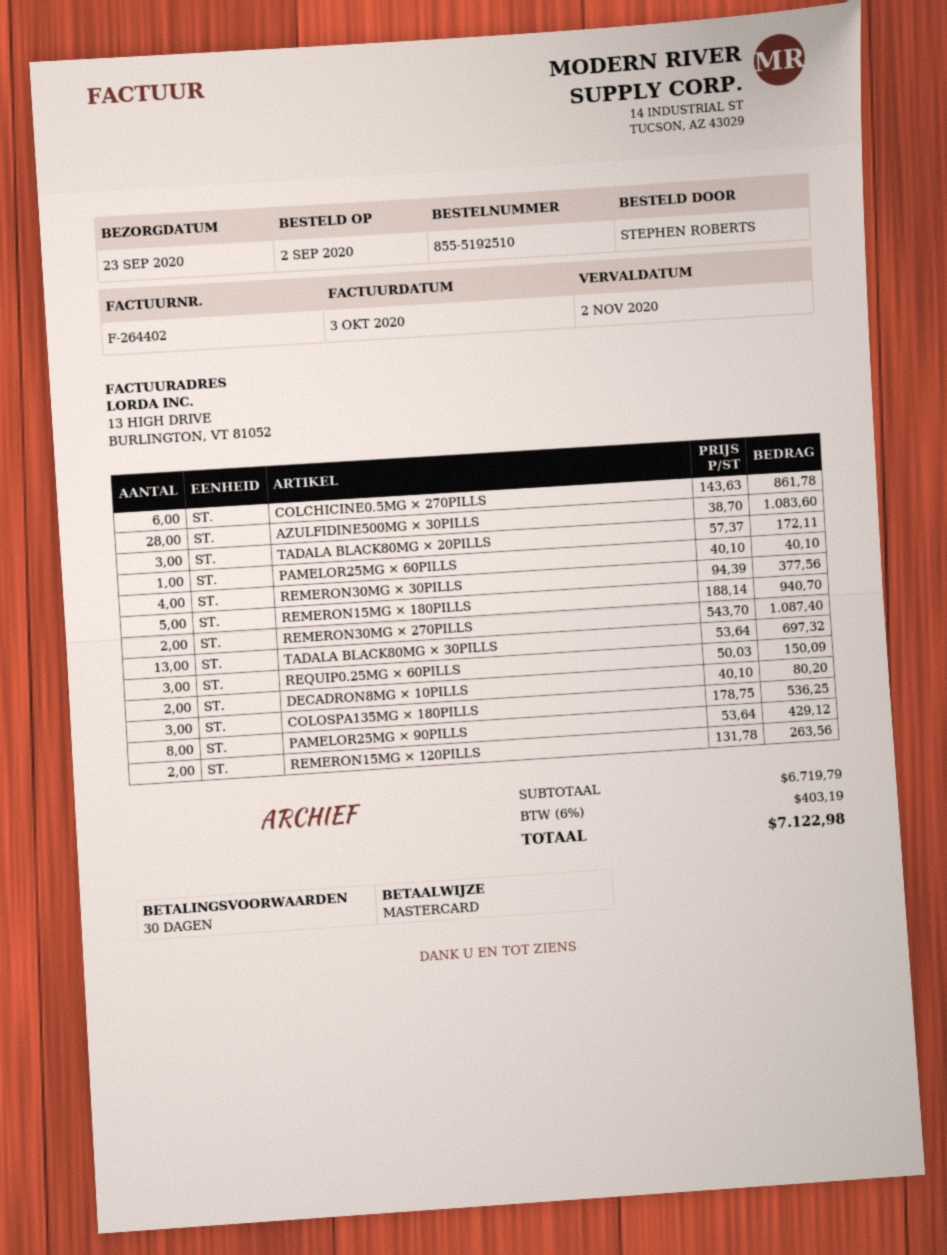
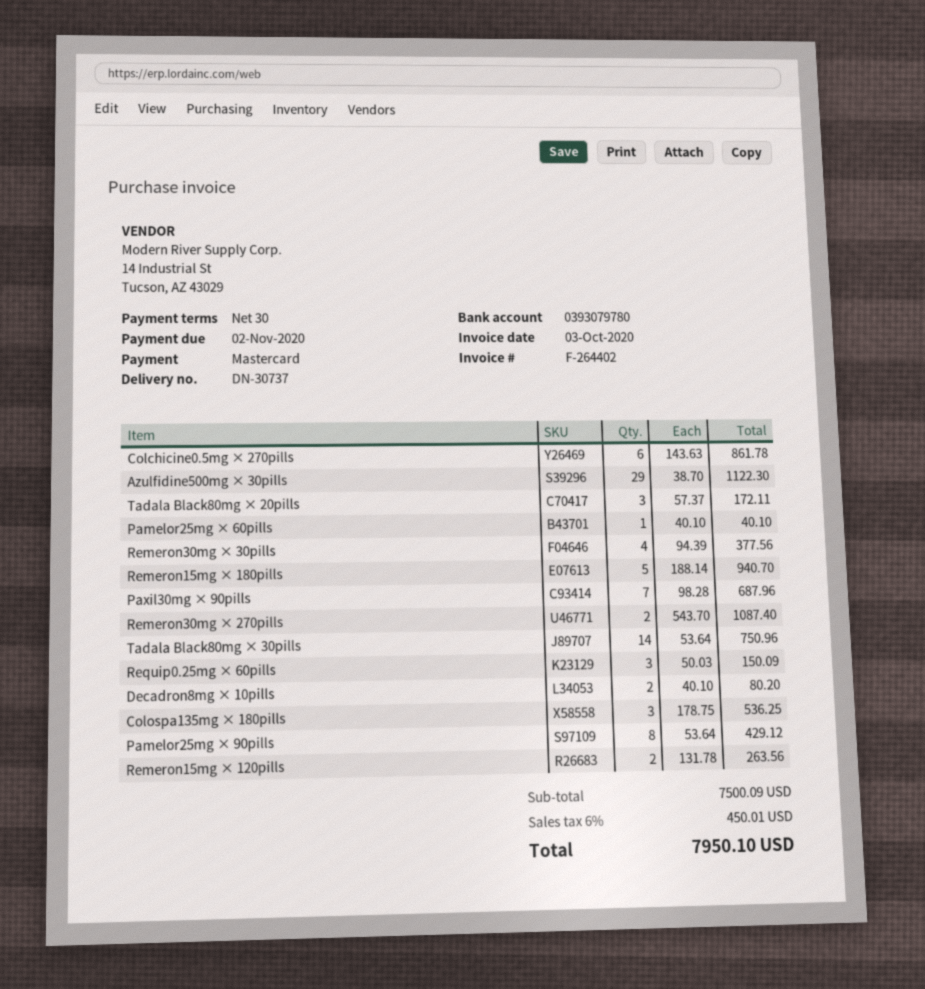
AZULFIDINE500MG × 30PILLS: 28 x 38.70 = 1083.60 -> 29 x 38.70 = 1122.30
TADALA BLACK80MG × 30PILLS: 13 x 53.64 = 697.32 -> 14 x 53.64 = 750.96
Paxil30mg × 90pills: none -> 7 x 98.28 = 687.96
subtotal: 6719.79 -> 7500.09
tax: 6% = 403.19 -> 6% = 450.01
total: 7122.98 -> 7950.10

